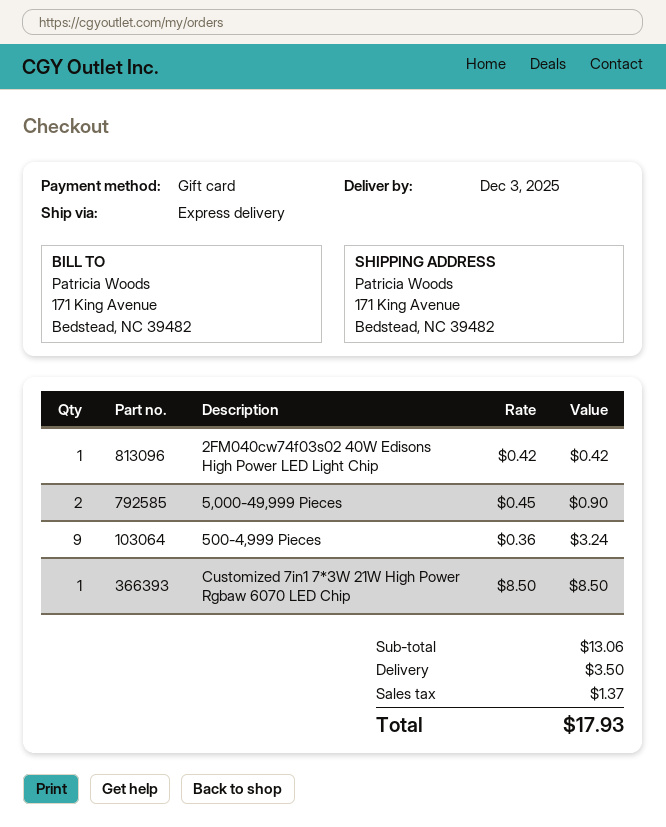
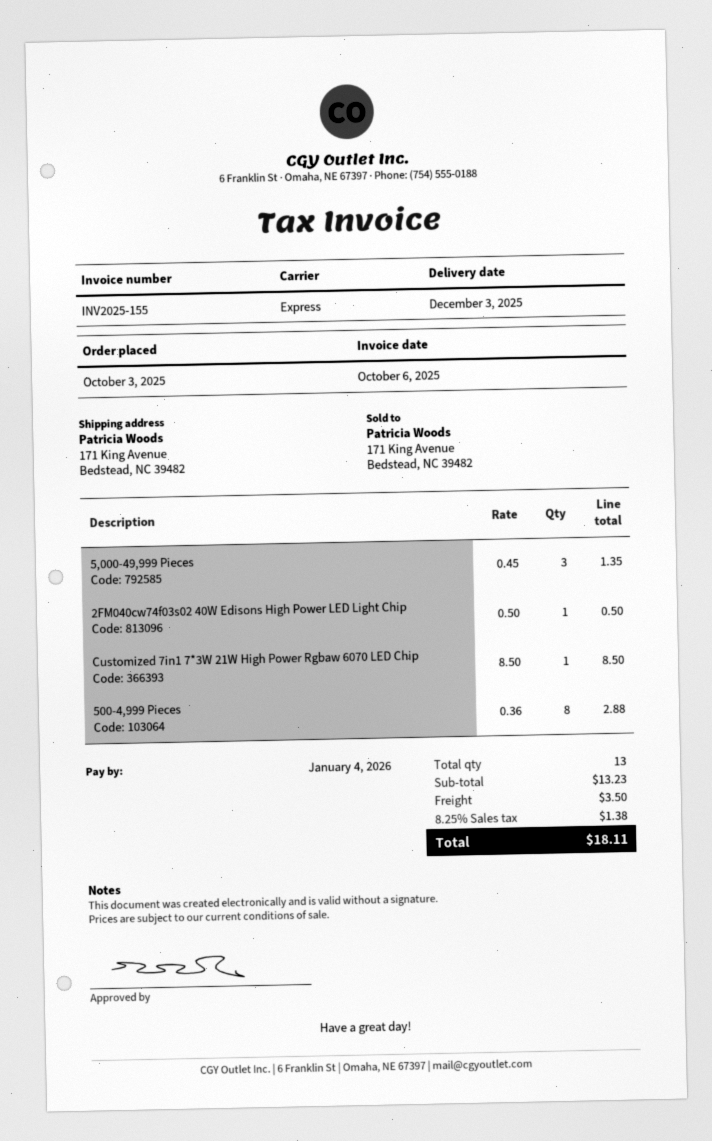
2FM040cw74f03s02 40W Edisons High Power LED Light Chip: 1 x 0.42 = 0.42 -> 1 x 0.50 = 0.50
5,000-49,999 Pieces: 2 x 0.45 = 0.90 -> 3 x 0.45 = 1.35
500-4,999 Pieces: 9 x 0.36 = 3.24 -> 8 x 0.36 = 2.88
subtotal: 13.06 -> 13.23
tax: 1.37 -> 1.38
total: 17.93 -> 18.11

